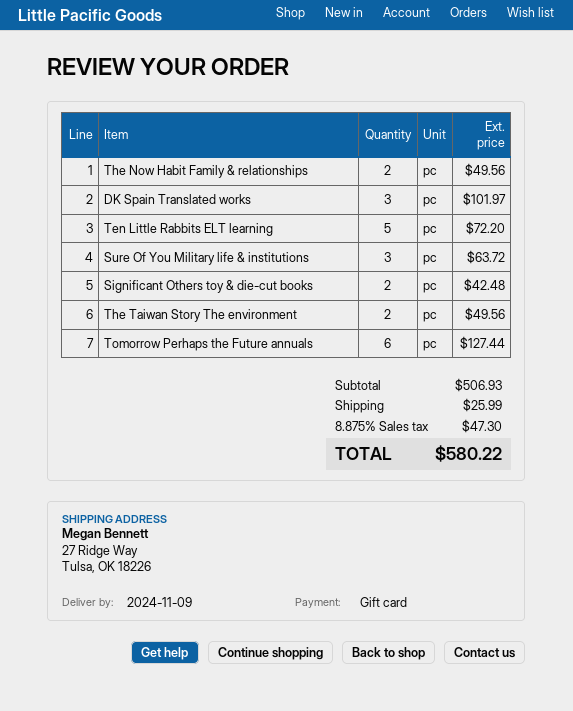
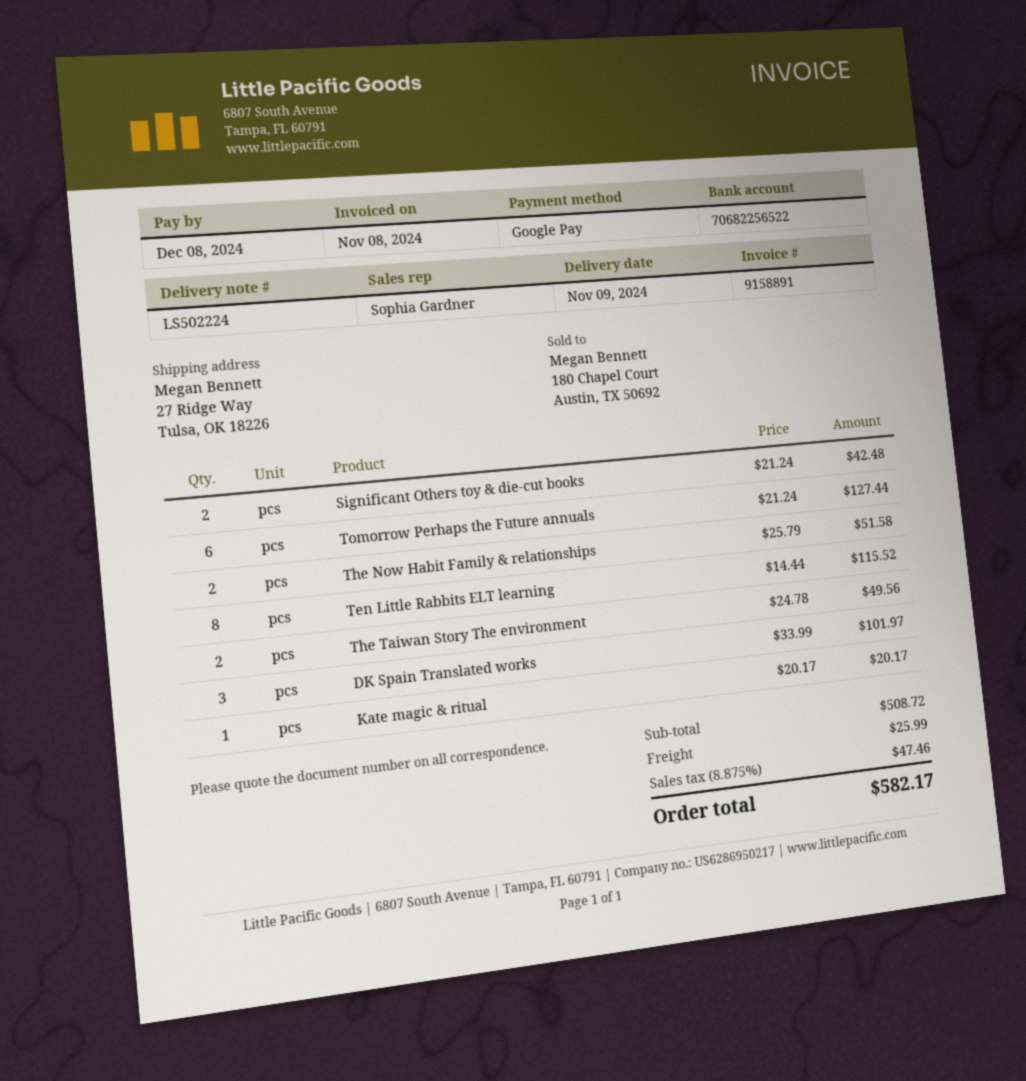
payment method: gift card -> Google Pay
The Now Habit Family & relationships: 2 for 49.56 -> 2 for 51.58
Ten Little Rabbits ELT learning: 5 for 72.20 -> 8 for 115.52
Sure Of You Military life & institutions: 3 for 63.72 -> none
Kate magic & ritual: none -> 1 for 20.17
subtotal: 506.93 -> 508.72
tax: 8.875% = 47.30 -> 8.875% = 47.46
total: 580.22 -> 582.17

